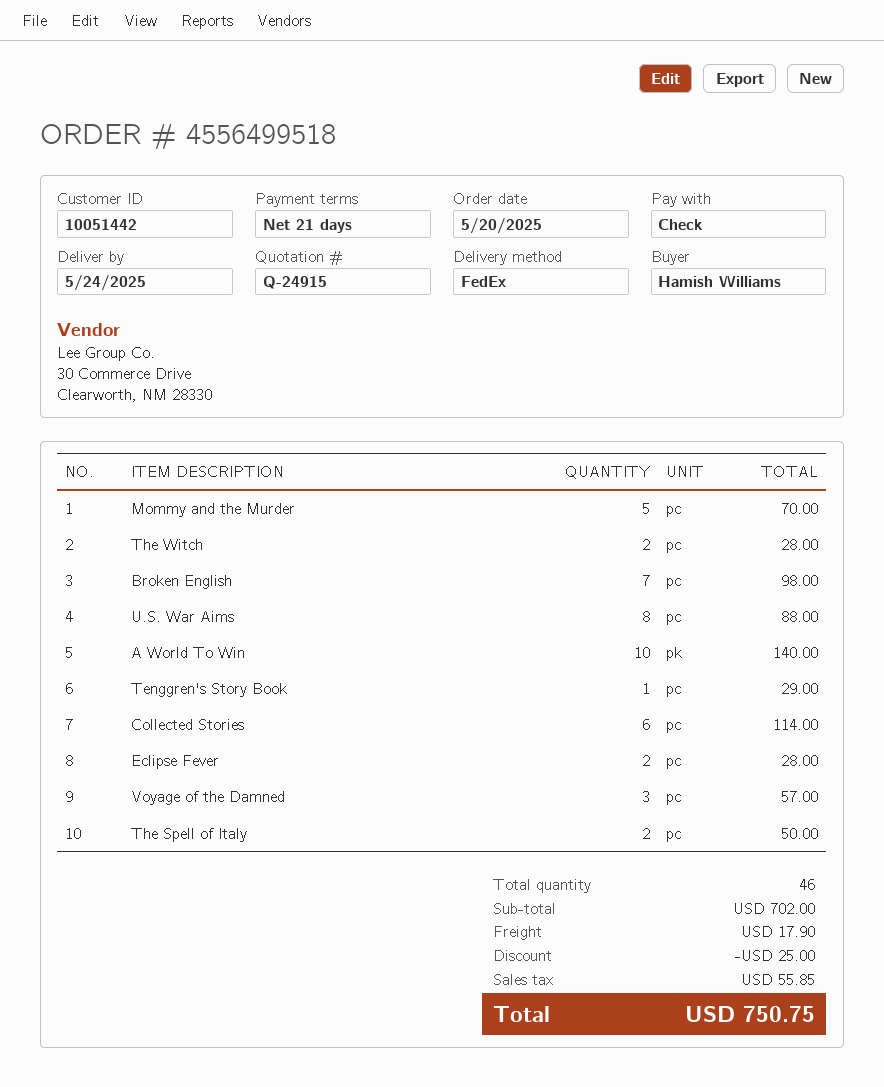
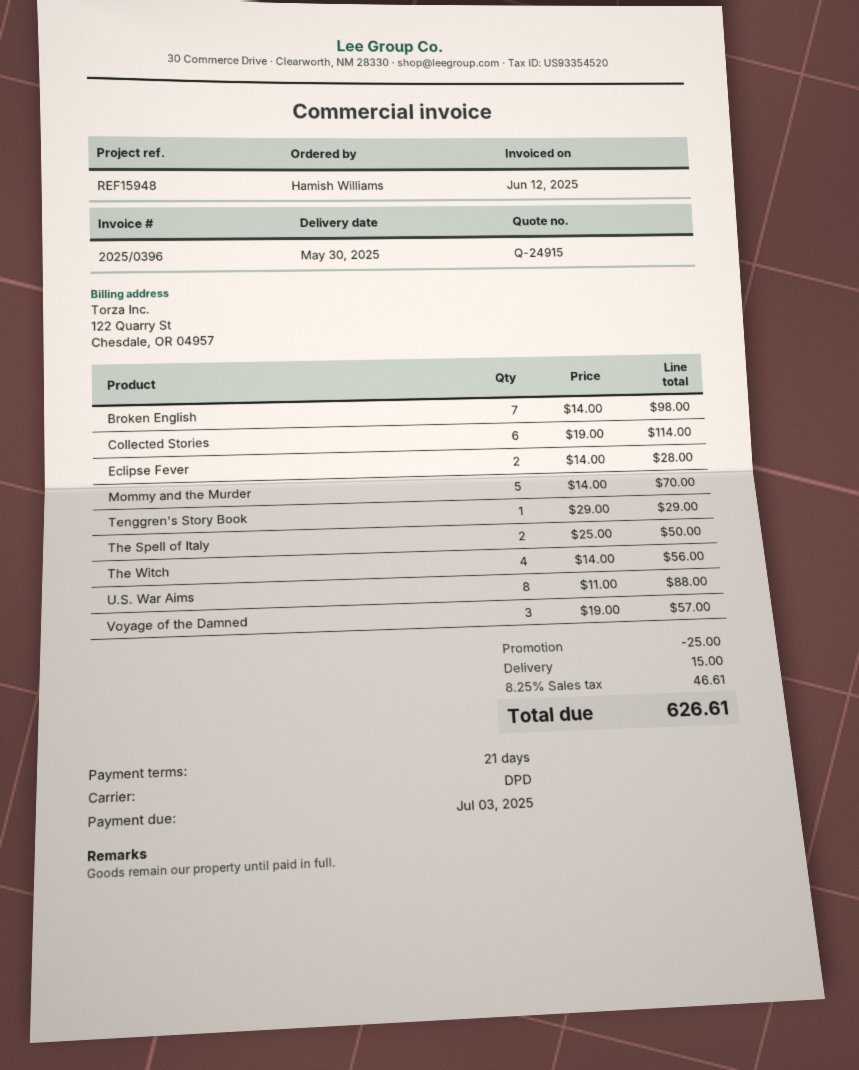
delivery date: 2025-05-24 -> 2025-05-30
shipping method: FedEx -> DPD
The Witch: 2 for 28.00 -> 4 for 56.00
A World To Win: 10 for 140.00 -> none
shipping: 17.90 -> 15.00
tax: 55.85 -> 46.61
total: 750.75 -> 626.61

